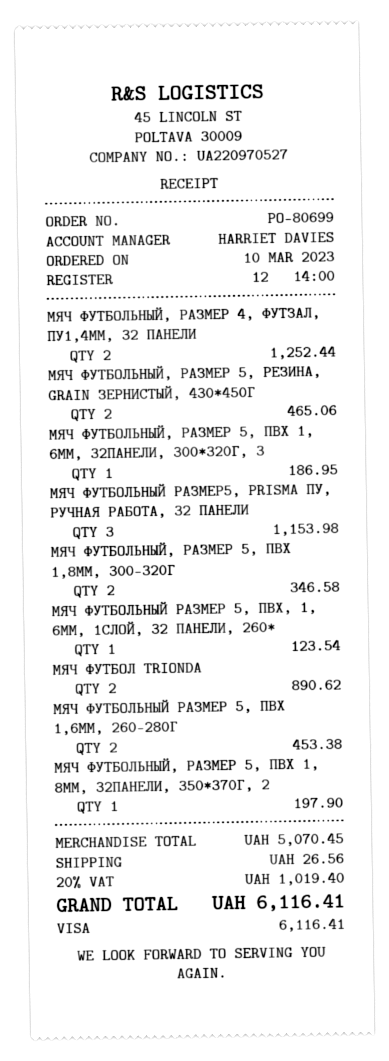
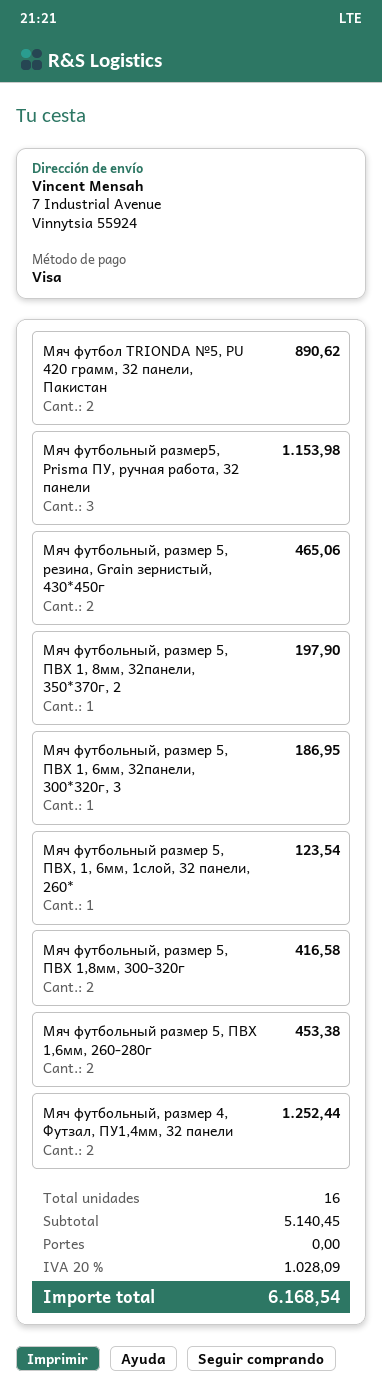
МЯЧ ФУТБОЛЬНЫЙ, РАЗМЕР 5, ПВХ 1,8ММ, 300-320Г: 2 for 346.58 -> 2 for 416.58
subtotal: 5070.45 -> 5140.45
shipping: 26.56 -> 0.00
tax: 20% = 1019.40 -> 20% = 1028.09
total: 6116.41 -> 6168.54

